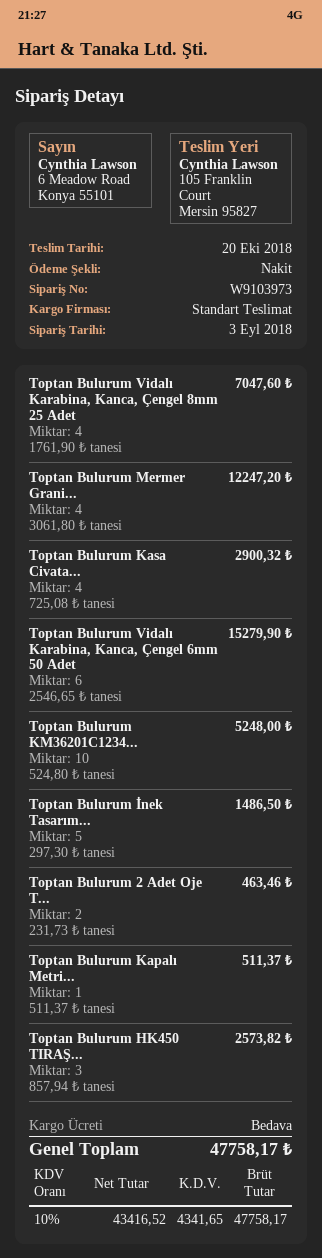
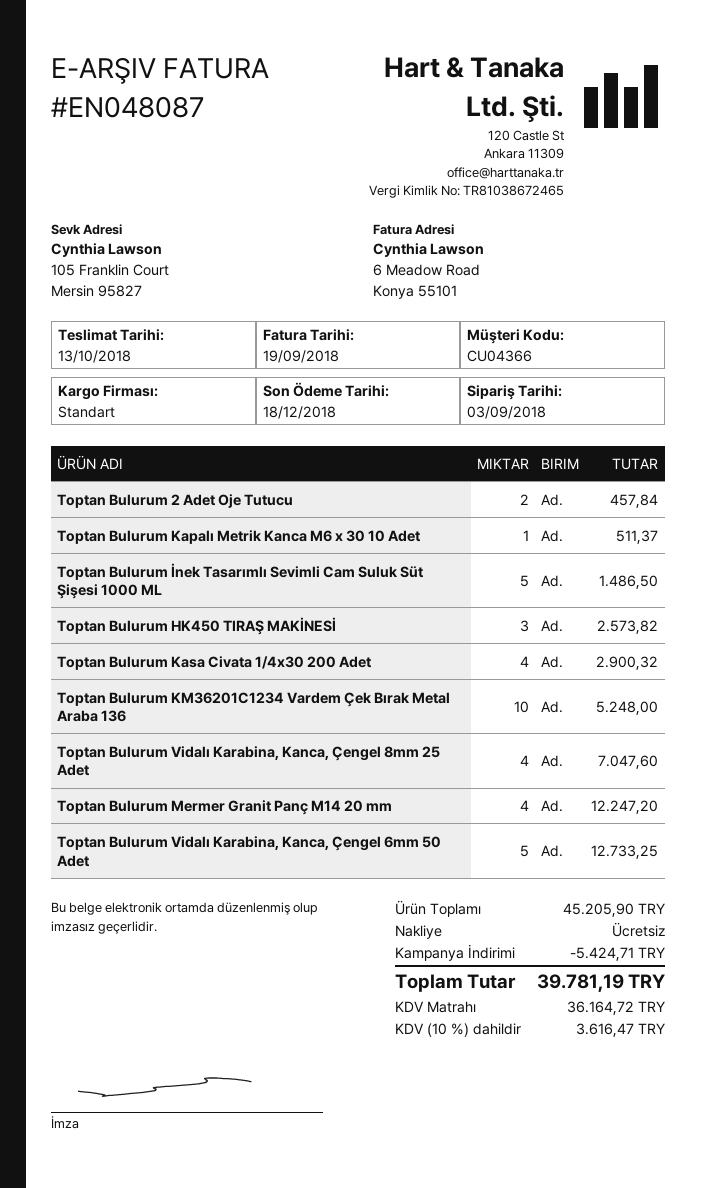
delivery date: 2018-10-20 -> 2018-10-13
Toptan Bulurum Vidalı Karabina, Kanca, Çengel 6mm 50 Adet: 6 for 15279.90 -> 5 for 12733.25
Toptan Bulurum 2 Adet Oje T...: 2 for 463.46 -> 2 for 457.84
discount: none -> 5424.71
net: 43416.52 -> 36164.72
tax: 10% = 4341.65 -> 10% = 3616.47
total: 47758.17 -> 39781.19

